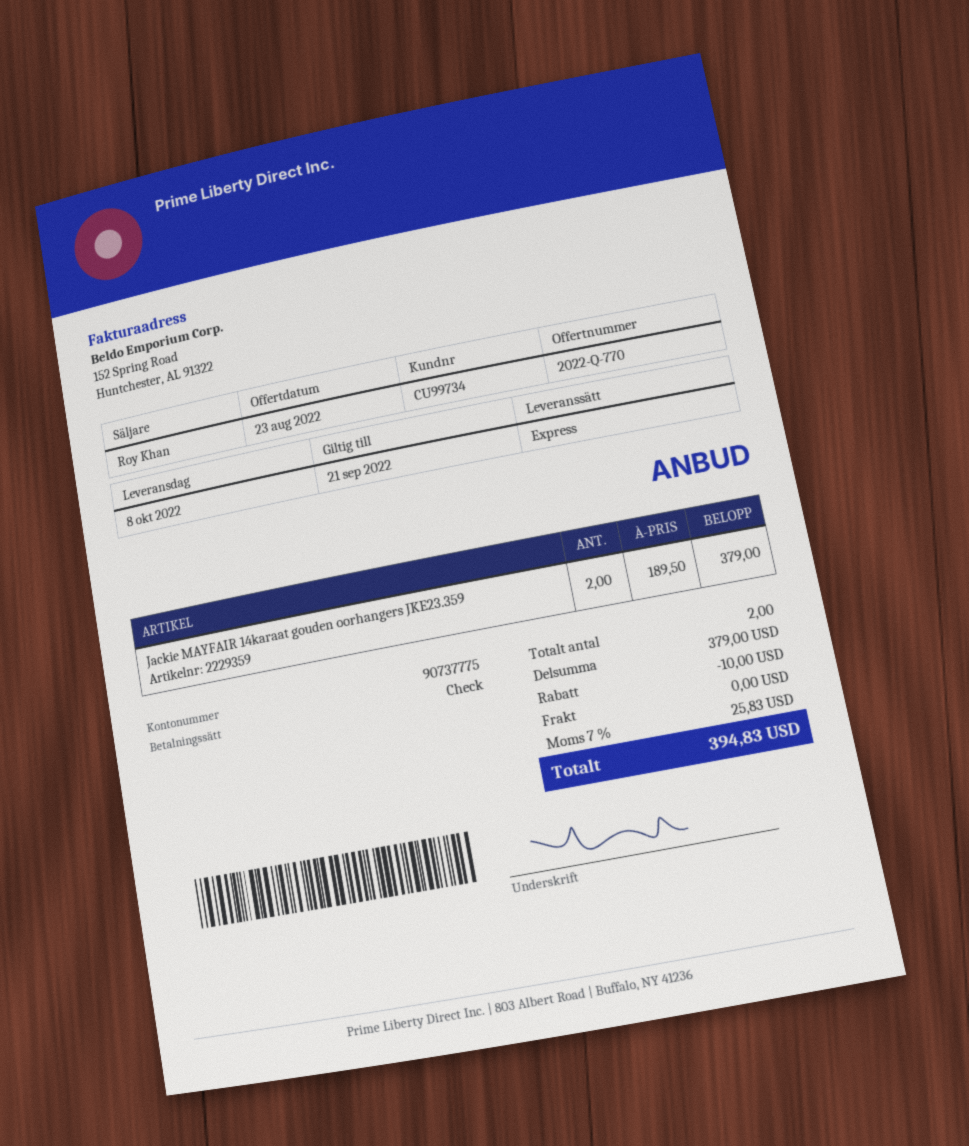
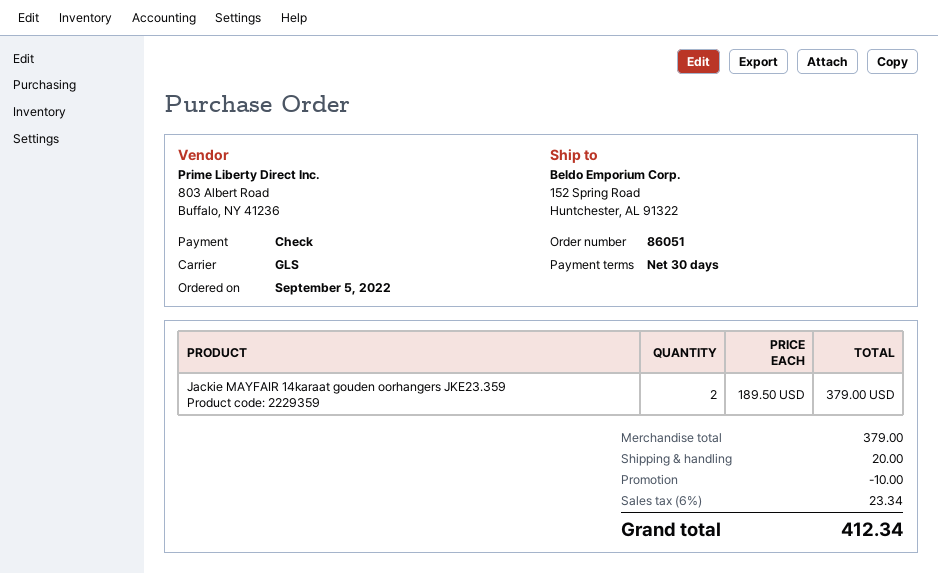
shipping method: express -> GLS
shipping: 0.00 -> 20.00
tax: 7% = 25.83 -> 6% = 23.34
total: 394.83 -> 412.34

